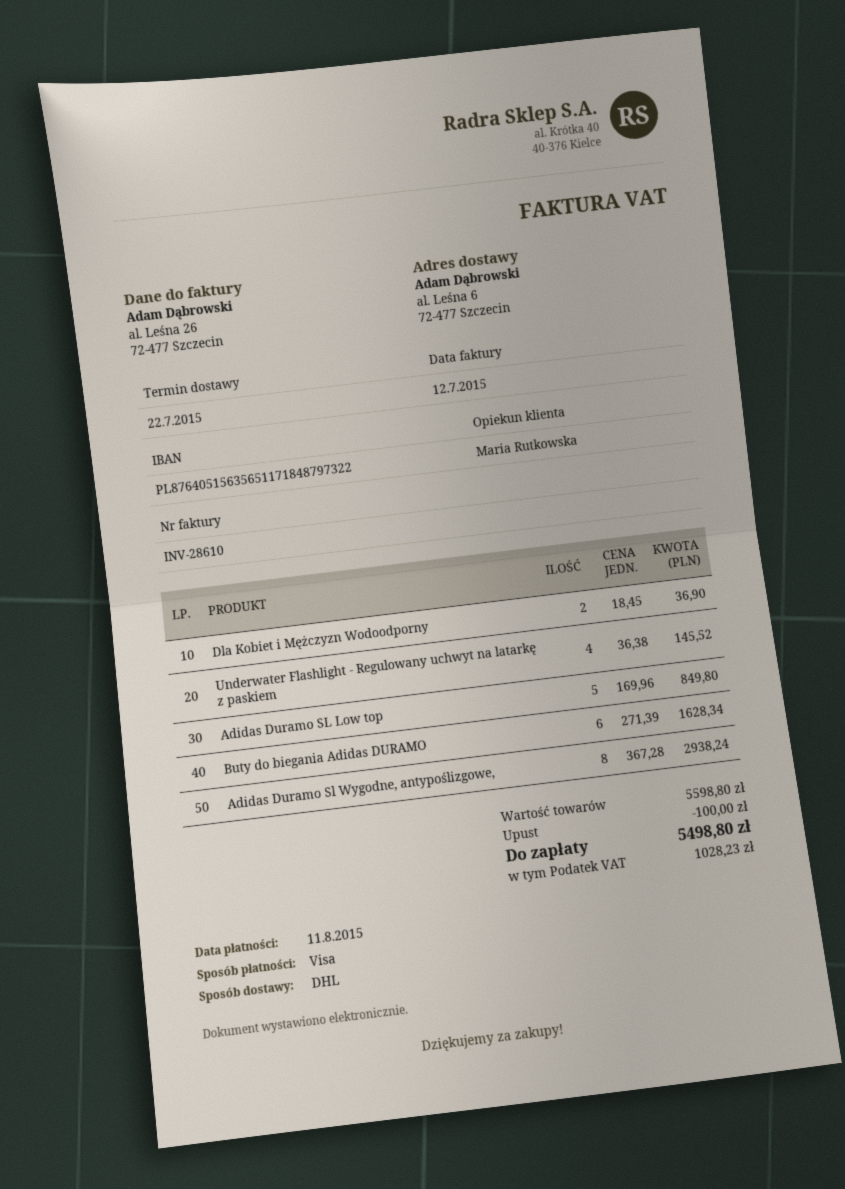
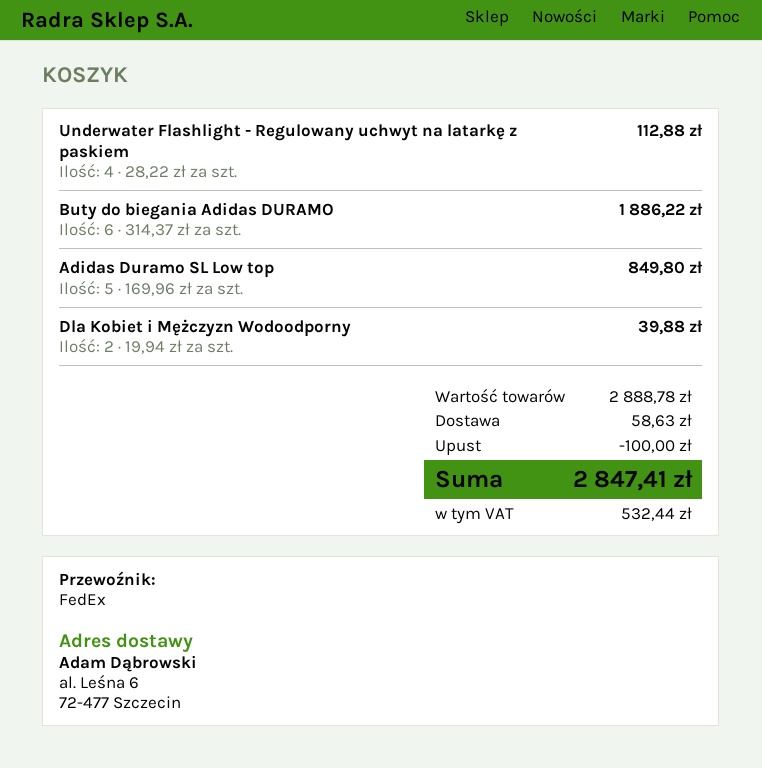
shipping method: DHL -> FedEx
Dla Kobiet i Mężczyzn Wodoodporny: 2 x 18.45 = 36.90 -> 2 x 19.94 = 39.88
Underwater Flashlight - Regulowany uchwyt na latarkę z paskiem: 4 x 36.38 = 145.52 -> 4 x 28.22 = 112.88
Buty do biegania Adidas DURAMO: 6 x 271.39 = 1628.34 -> 6 x 314.37 = 1886.22
Adidas Duramo Sl Wygodne, antypoślizgowe,: 8 x 367.28 = 2938.24 -> none
subtotal: 5598.80 -> 2888.78
shipping: none -> 58.63
tax: 1028.23 -> 532.44
total: 5498.80 -> 2847.41

